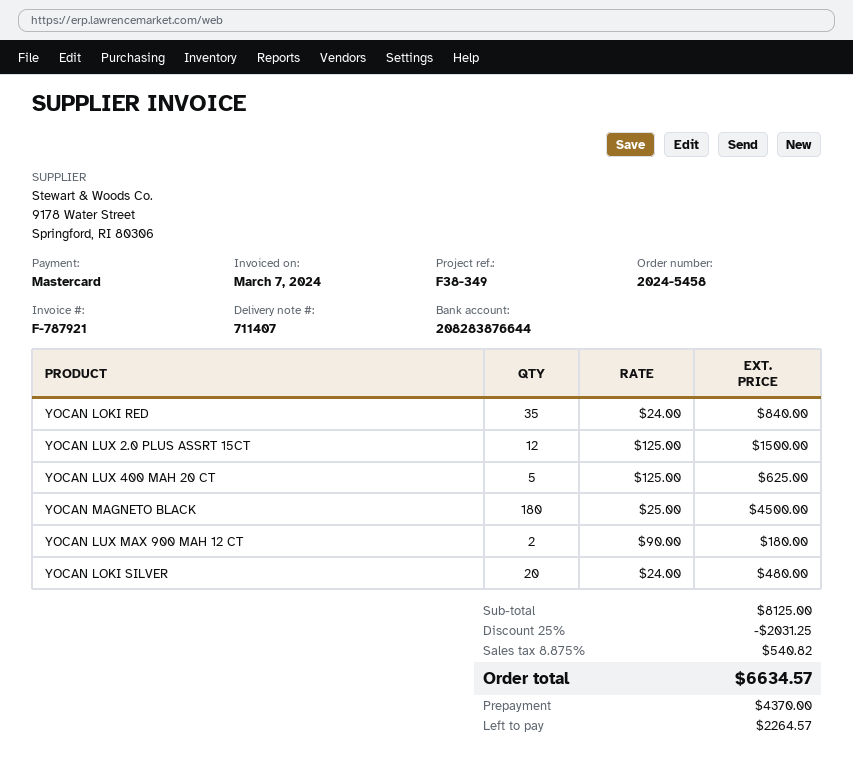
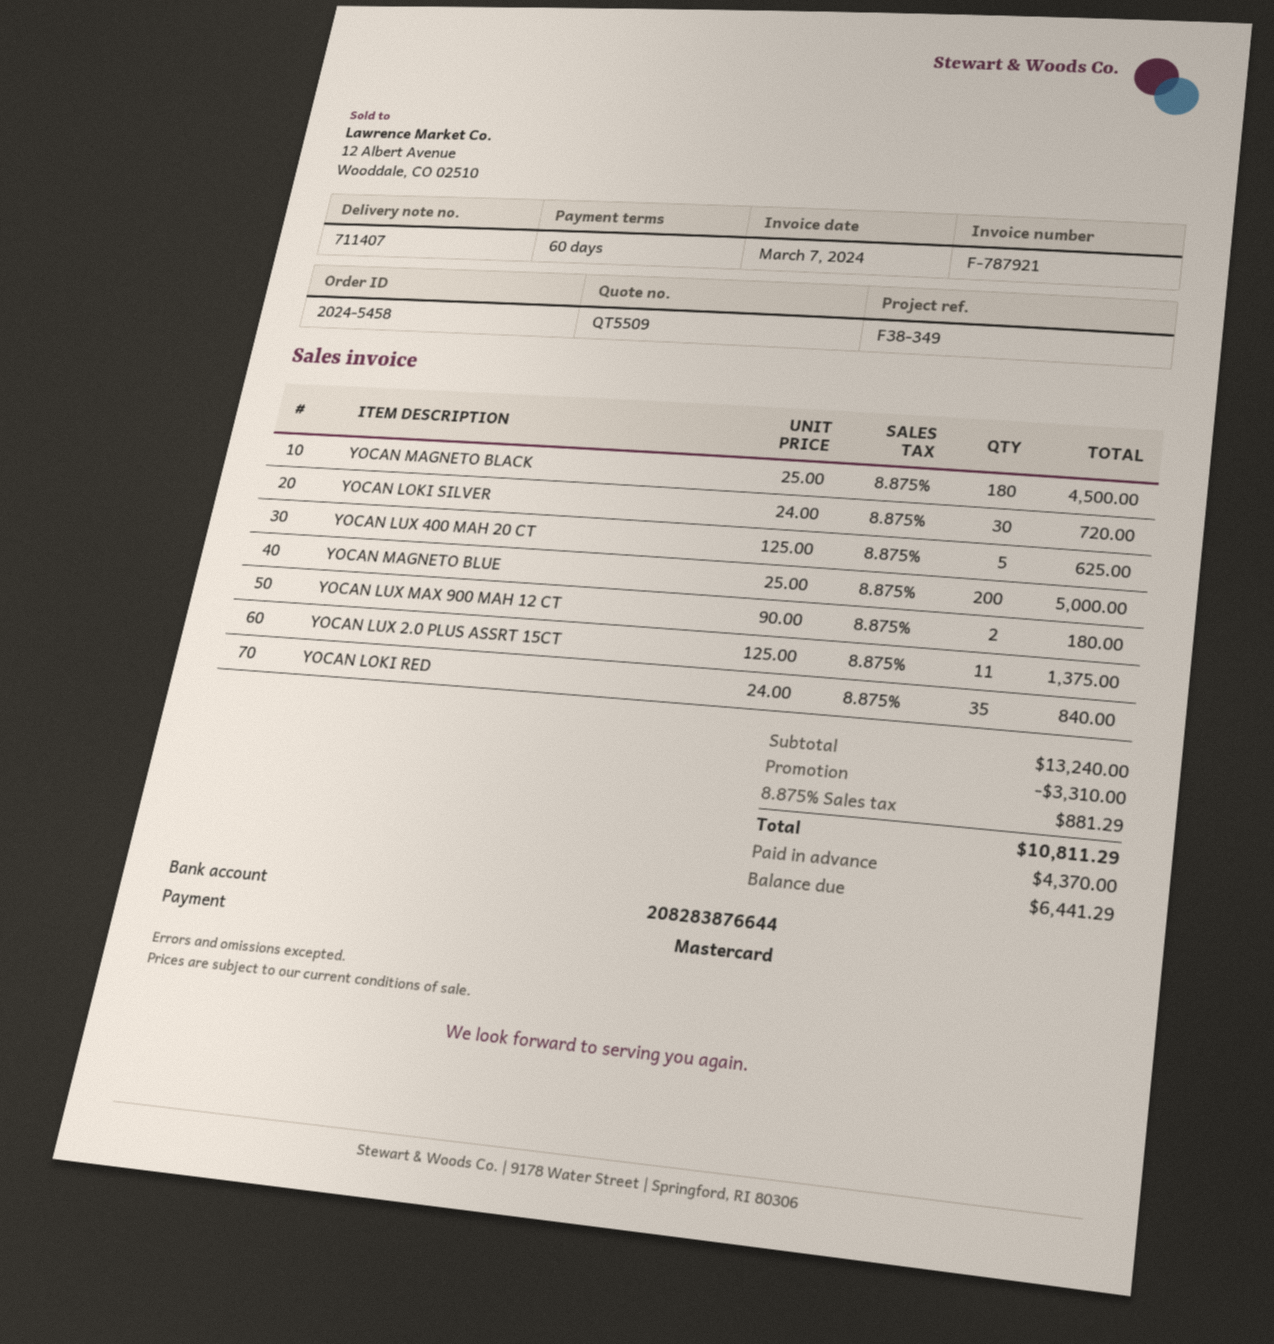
YOCAN LUX 2.0 PLUS ASSRT 15CT: 12 x 125.00 = 1500.00 -> 11 x 125.00 = 1375.00
YOCAN LOKI SILVER: 20 x 24.00 = 480.00 -> 30 x 24.00 = 720.00
YOCAN MAGNETO BLUE: none -> 200 x 25.00 = 5000.00
subtotal: 8125.00 -> 13240.00
discount: 2031.25 -> 3310.00
tax: 8.875% = 540.82 -> 8.875% = 881.29
total: 6634.57 -> 10811.29
balance: 2264.57 -> 6441.29

